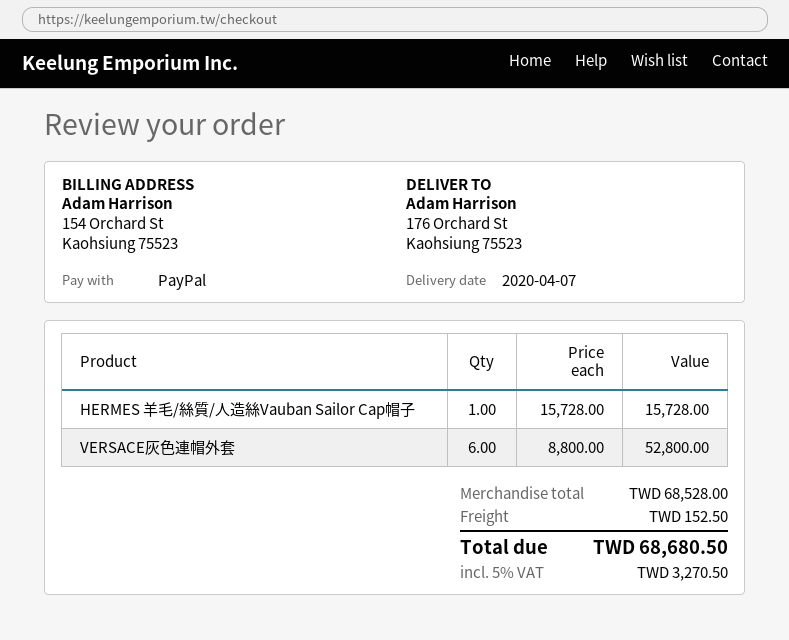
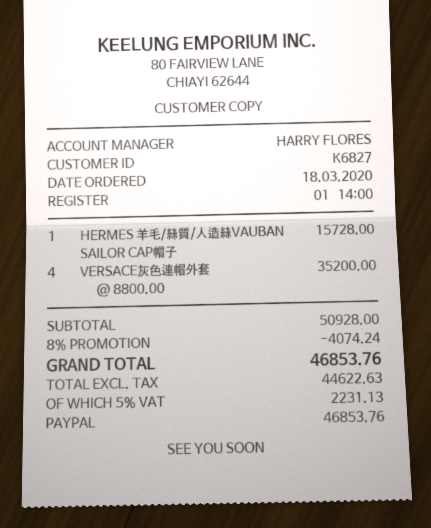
VERSACE灰色連帽外套: 6 x 8800.00 = 52800.00 -> 4 x 8800.00 = 35200.00
subtotal: 68528.00 -> 50928.00
discount: none -> 8% = 4074.24
shipping: 152.50 -> none
tax: 5% = 3270.50 -> 5% = 2231.13
total: 68680.50 -> 46853.76

